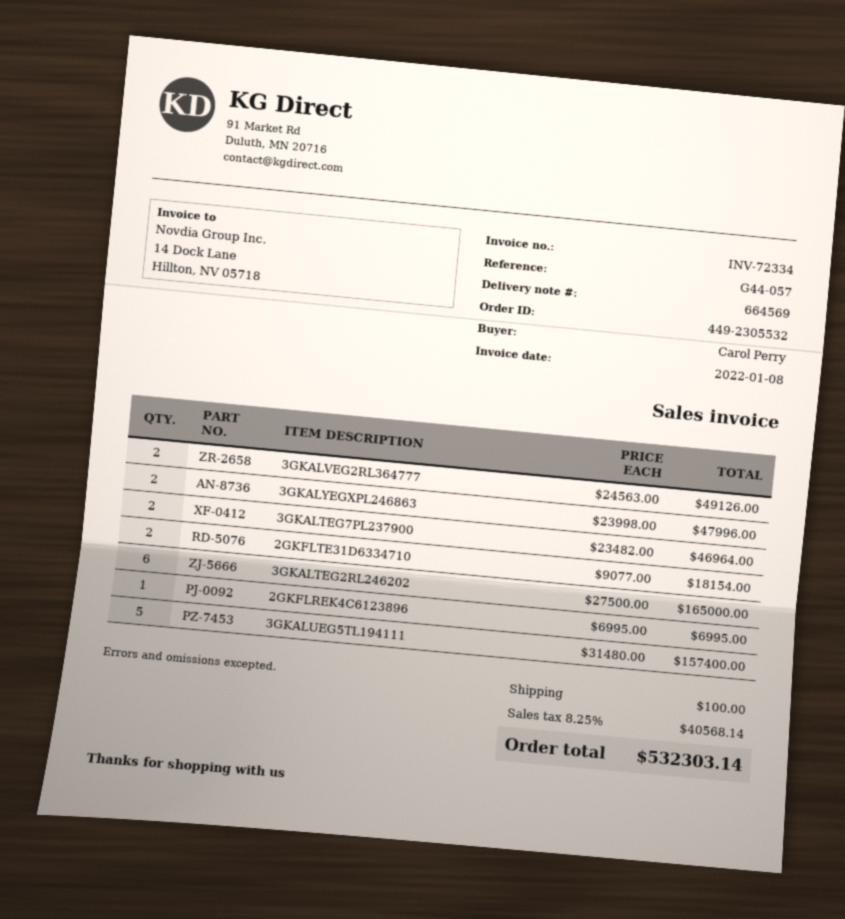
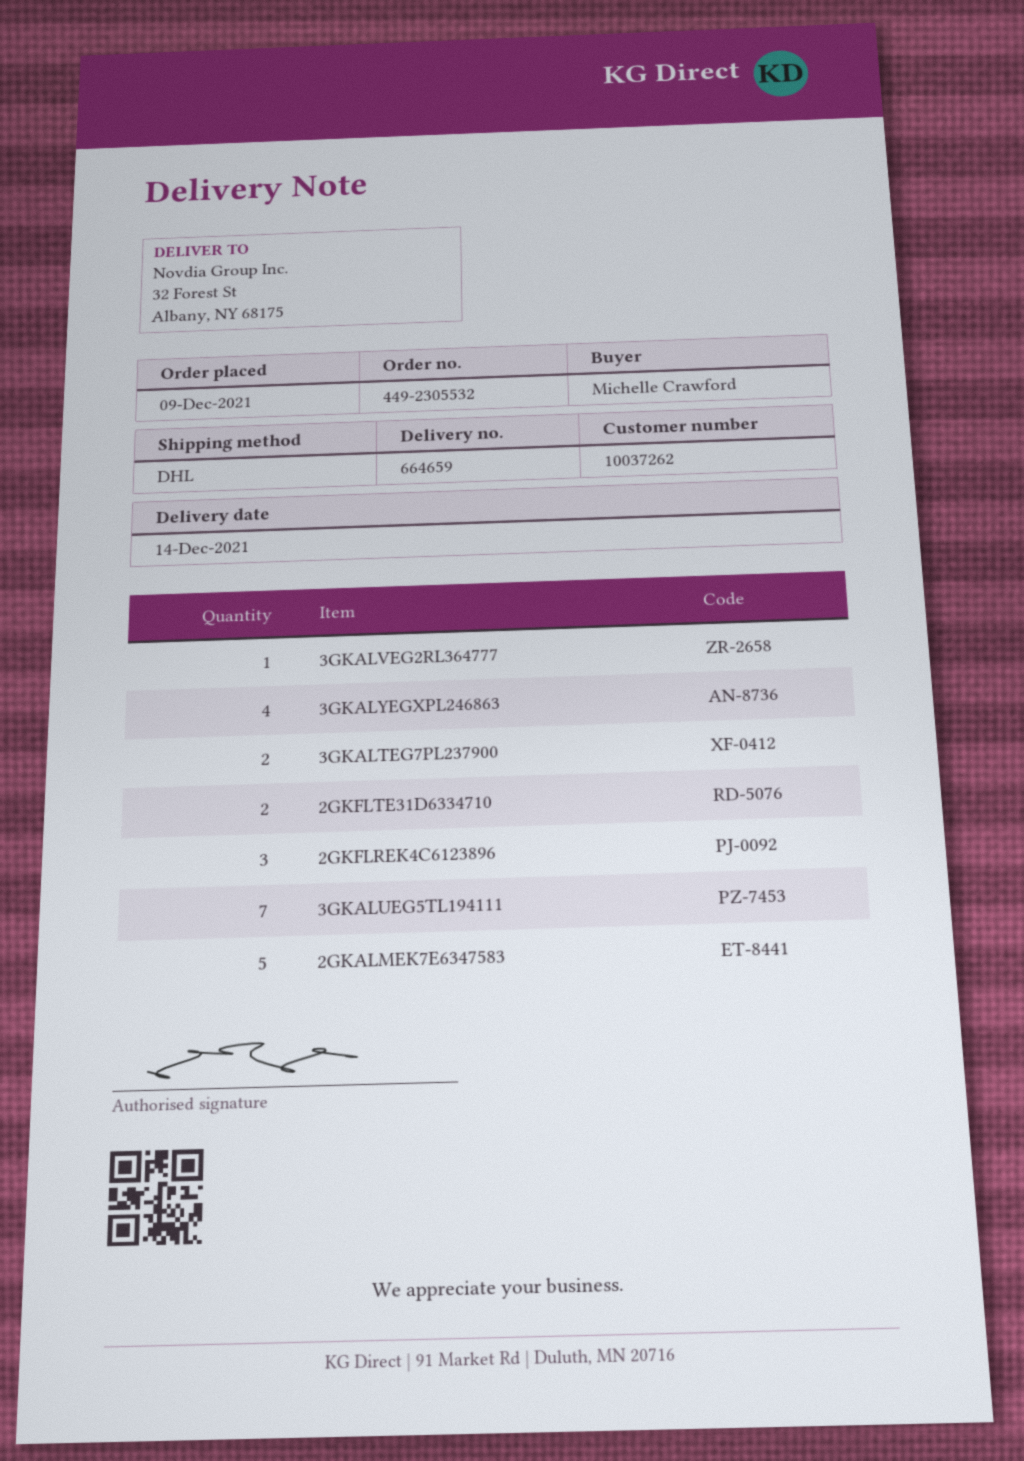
delivery note number: 664569 -> 664659
ordered by: Carol Perry -> Michelle Crawford
3GKALVEG2RL364777: 2 -> 1
3GKALYEGXPL246863: 2 -> 4
3GKALTEG2RL246202: 6 -> none
2GKFLREK4C6123896: 1 -> 3
3GKALUEG5TL194111: 5 -> 7
2GKALMEK7E6347583: none -> 5

